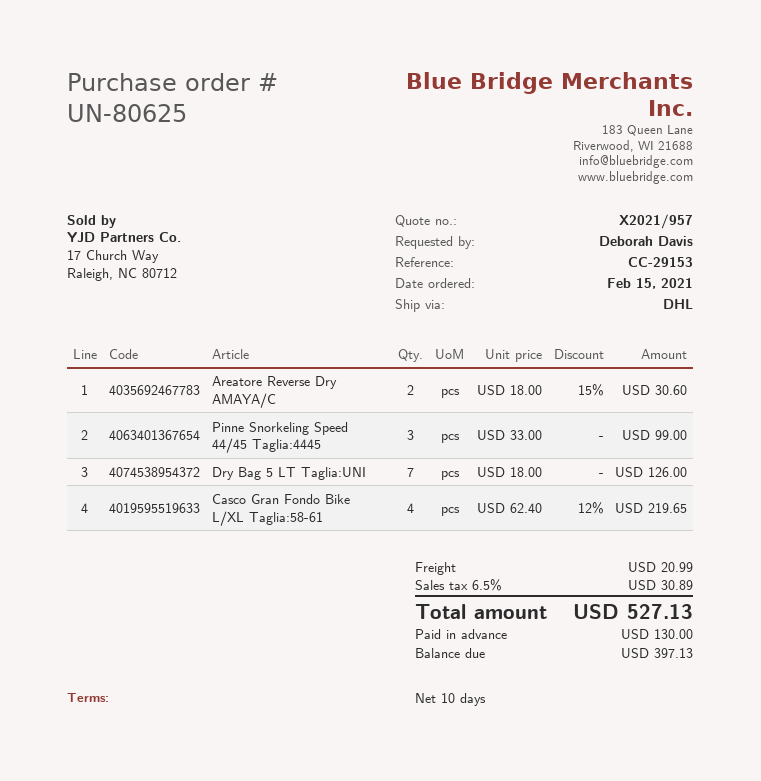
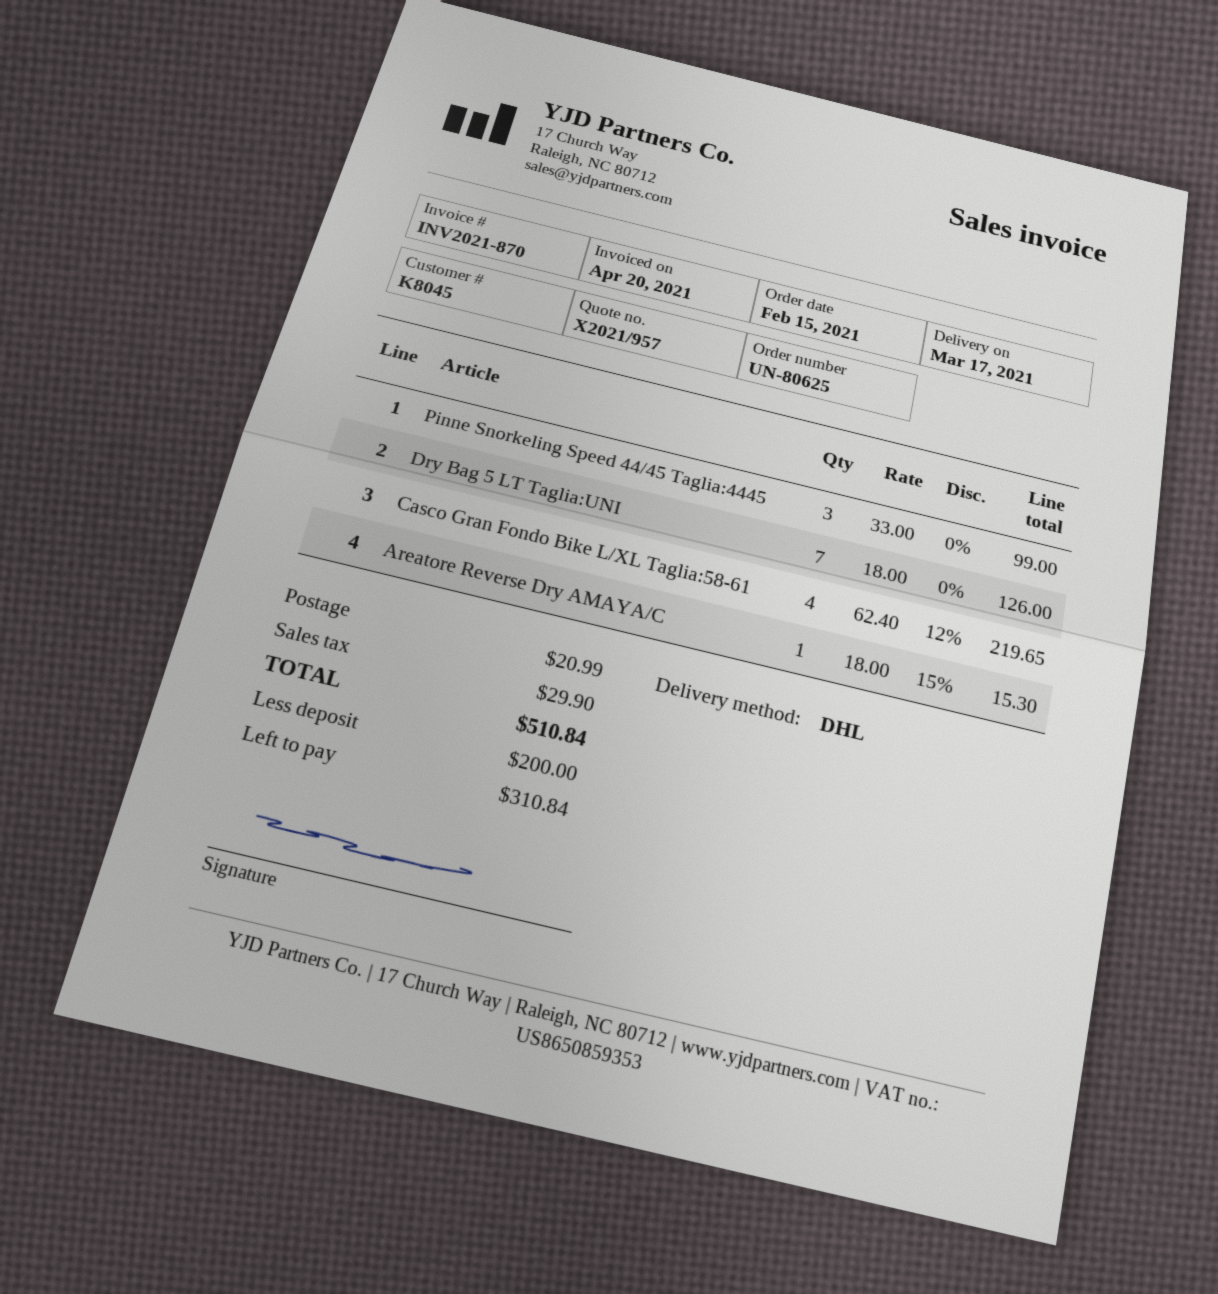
Areatore Reverse Dry AMAYA/C: 2 x 18.00 - 15% = 30.60 -> 1 x 18.00 - 15% = 15.30
tax: 30.89 -> 29.90
total: 527.13 -> 510.84
deposit: 130.00 -> 200.00
balance: 397.13 -> 310.84

